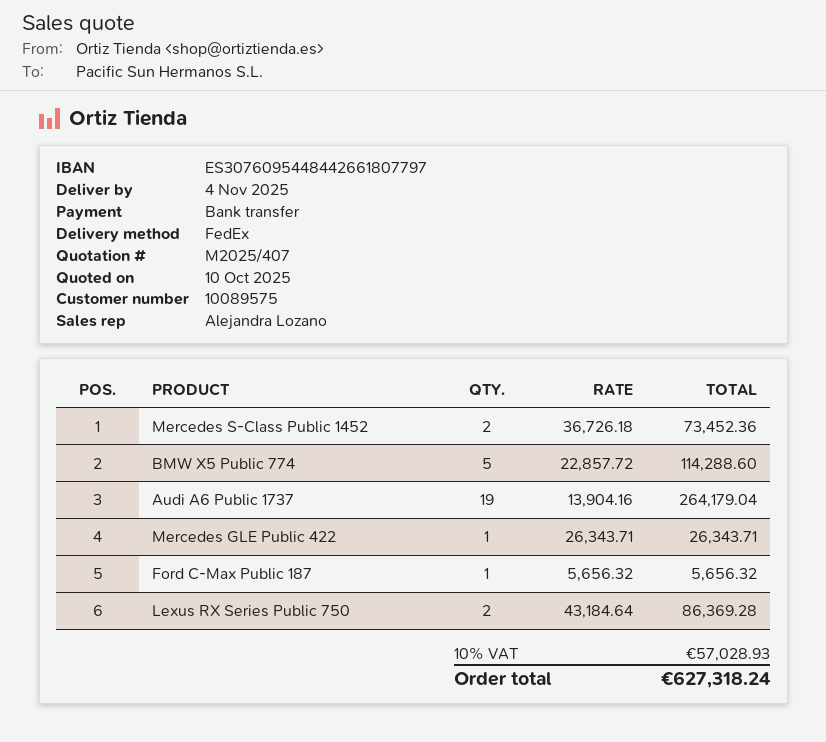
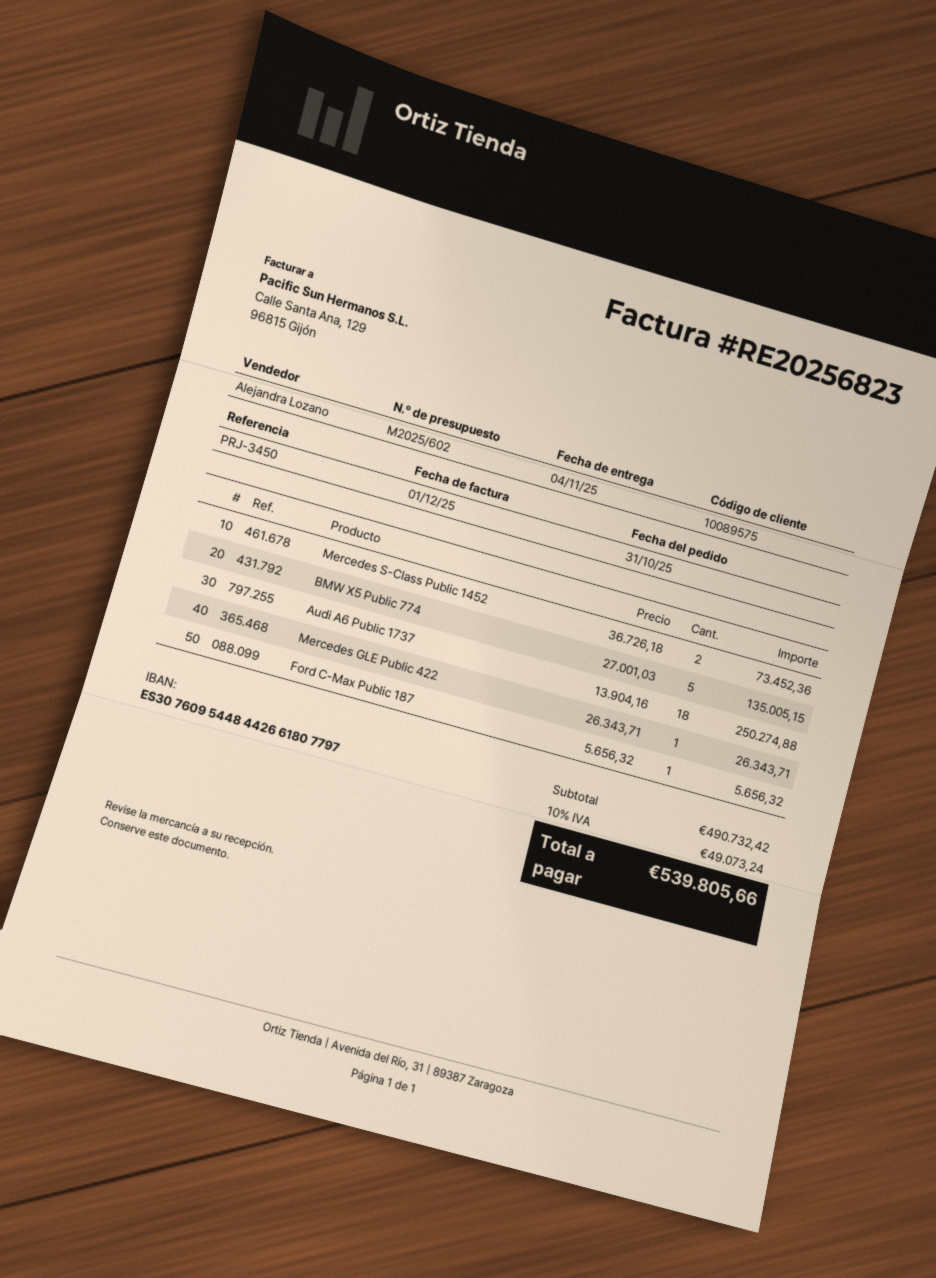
quote number: M2025/407 -> M2025/602
BMW X5 Public 774: 5 x 22857.72 = 114288.60 -> 5 x 27001.03 = 135005.15
Audi A6 Public 1737: 19 x 13904.16 = 264179.04 -> 18 x 13904.16 = 250274.88
Lexus RX Series Public 750: 2 x 43184.64 = 86369.28 -> none
tax: 10% = 57028.93 -> 10% = 49073.24
total: 627318.24 -> 539805.66

